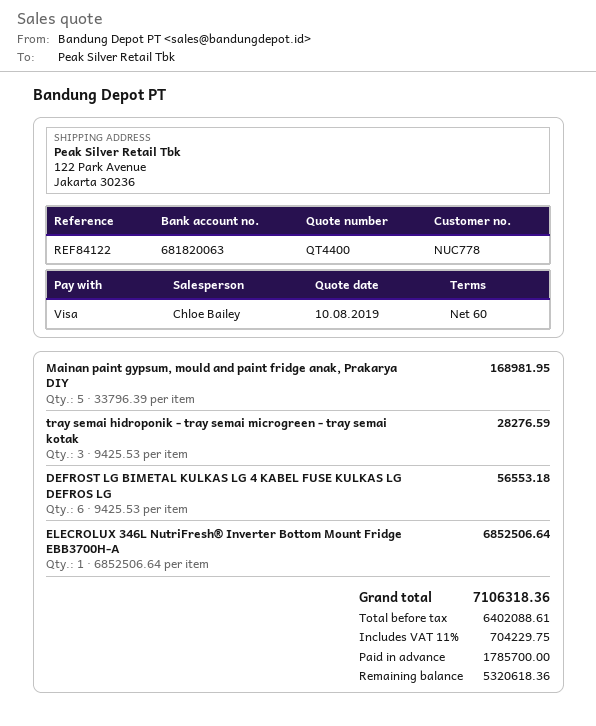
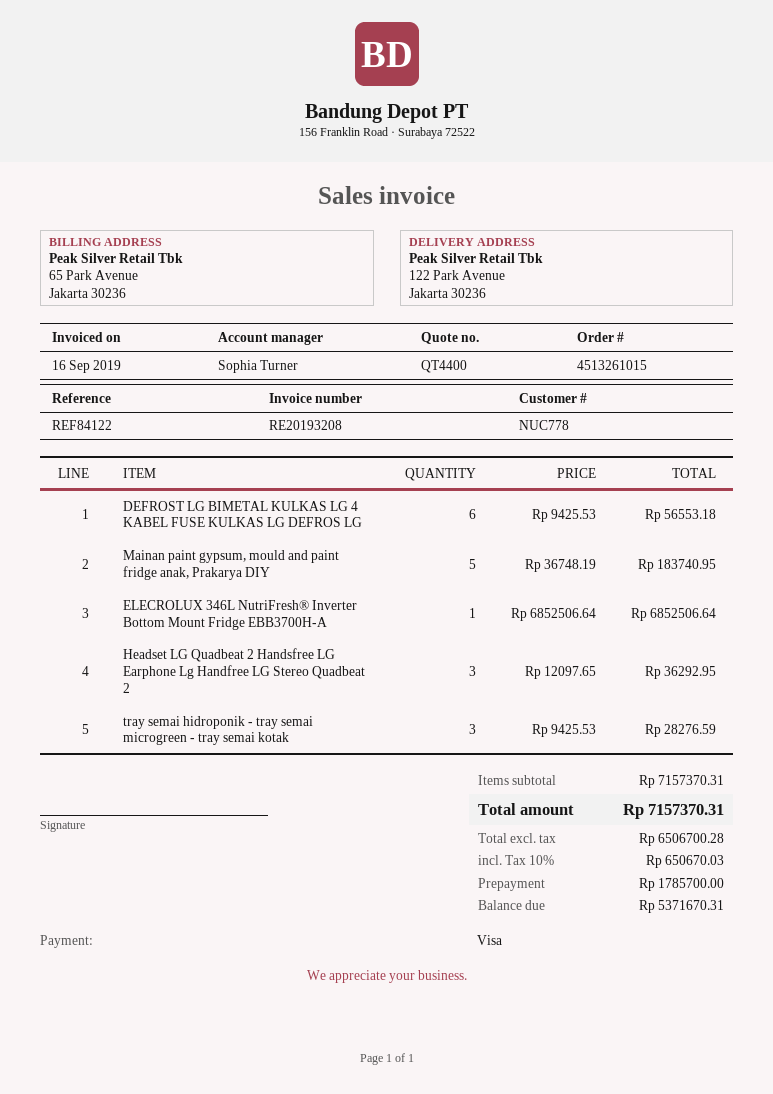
sales rep: Chloe Bailey -> Sophia Turner
Mainan paint gypsum, mould and paint fridge anak, Prakarya DIY: 5 x 33796.39 = 168981.95 -> 5 x 36748.19 = 183740.95
Headset LG Quadbeat 2 Handsfree LG Earphone Lg Handfree LG Stereo Quadbeat 2: none -> 3 x 12097.65 = 36292.95
net: 6402088.61 -> 6506700.28
tax: 11% = 704229.75 -> 10% = 650670.03
total: 7106318.36 -> 7157370.31
balance: 5320618.36 -> 5371670.31

